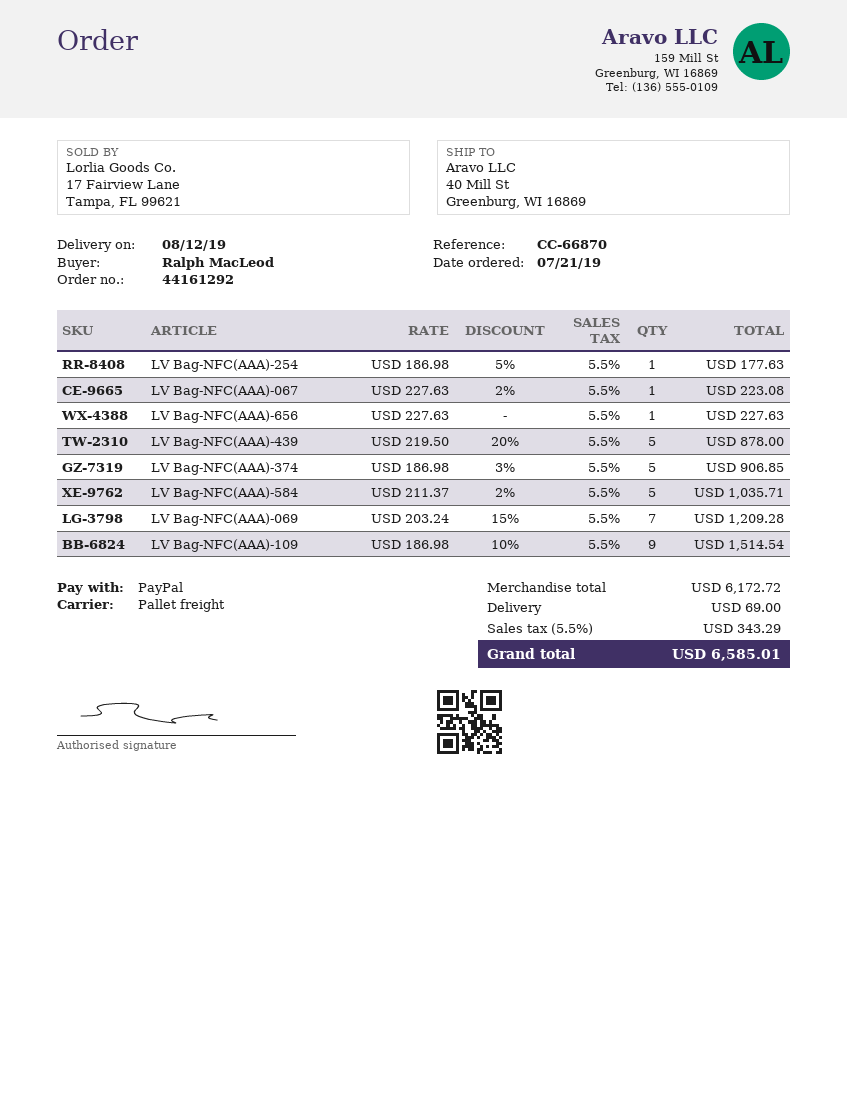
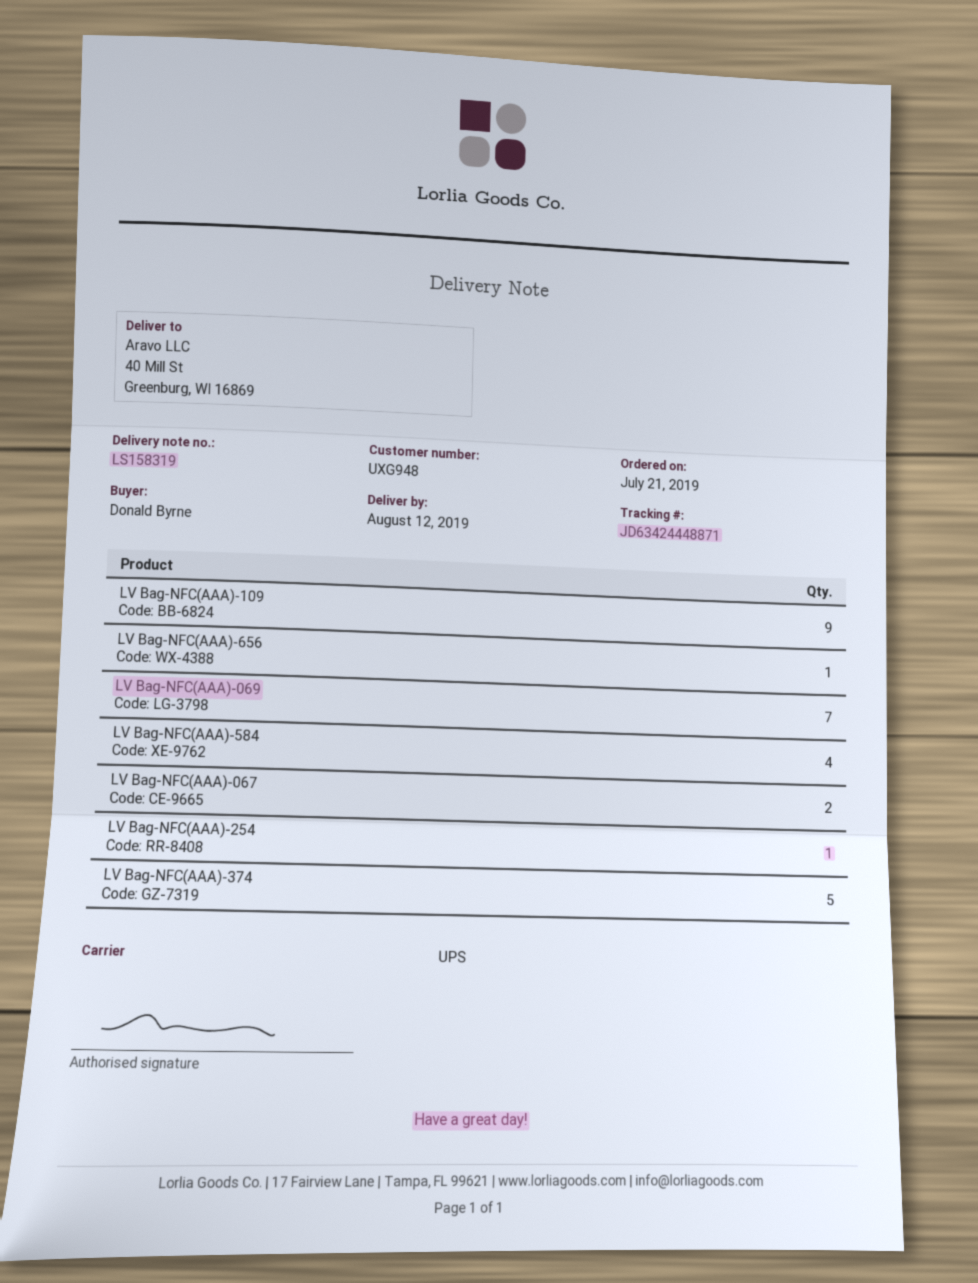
ordered by: Ralph MacLeod -> Donald Byrne
shipping method: pallet freight -> UPS
LV Bag-NFC(AAA)-067: 1 -> 2
LV Bag-NFC(AAA)-439: 5 -> none
LV Bag-NFC(AAA)-584: 5 -> 4

